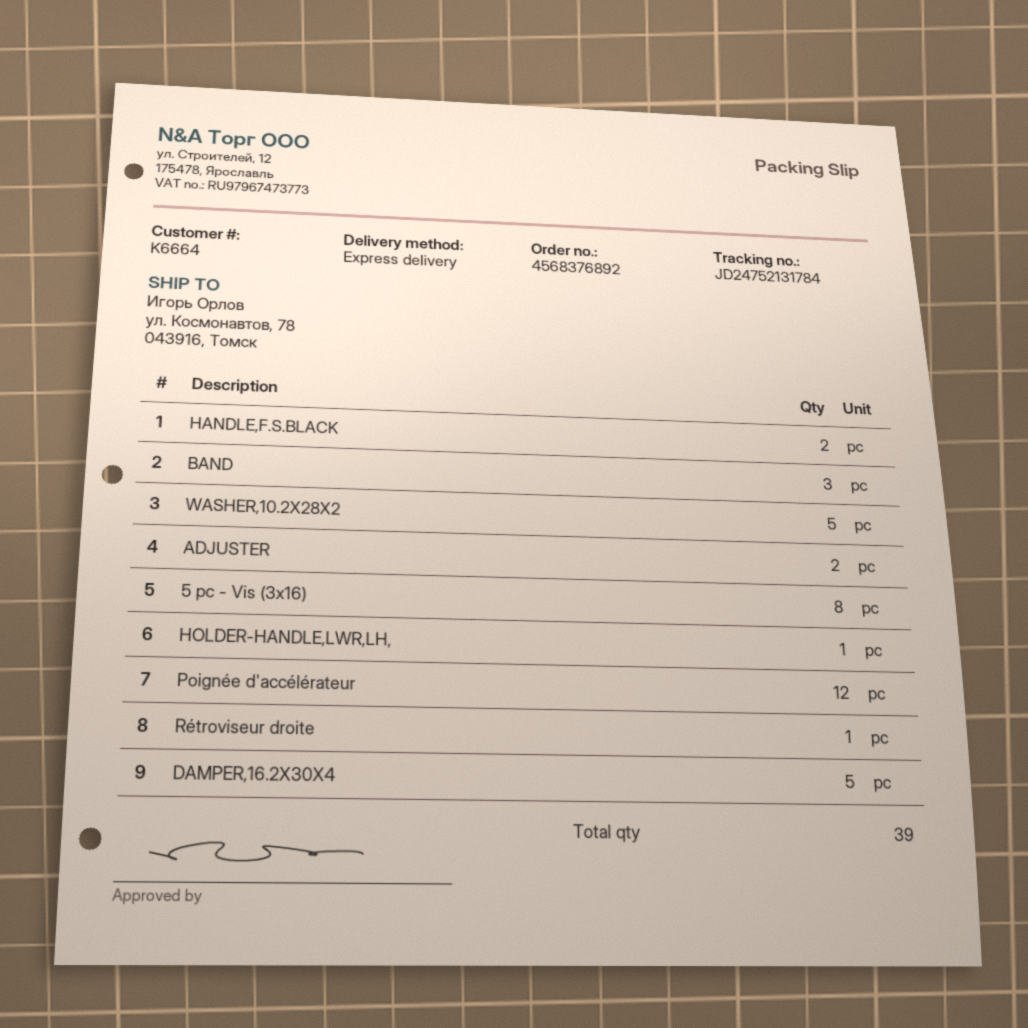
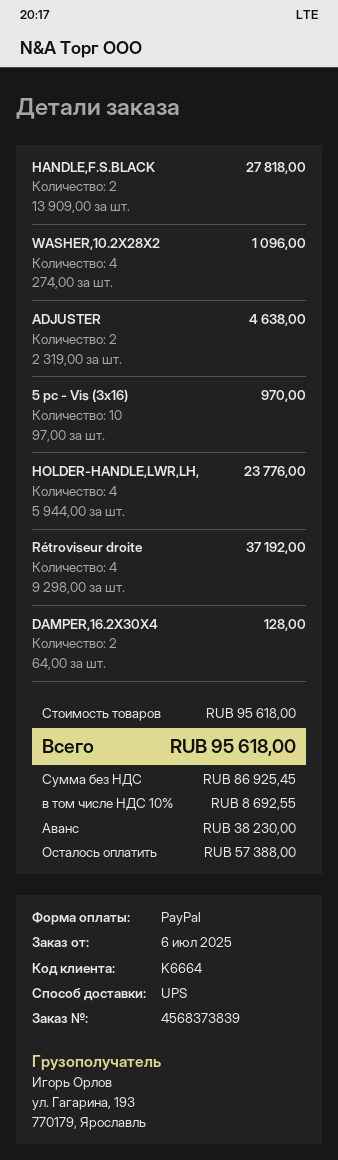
order number: 4568376892 -> 4568373839
shipping method: express -> UPS
ship to: ул. Космонавтов, 78, 043916, Томск -> ул. Гагарина, 193, 770179, Ярославль
BAND: 3 -> none
WASHER,10.2X28X2: 5 -> 4
5 pc - Vis (3x16): 8 -> 10
HOLDER-HANDLE,LWR,LH,: 1 -> 4
Poignée d'accélérateur: 12 -> none
Rétroviseur droite: 1 -> 4
DAMPER,16.2X30X4: 5 -> 2

